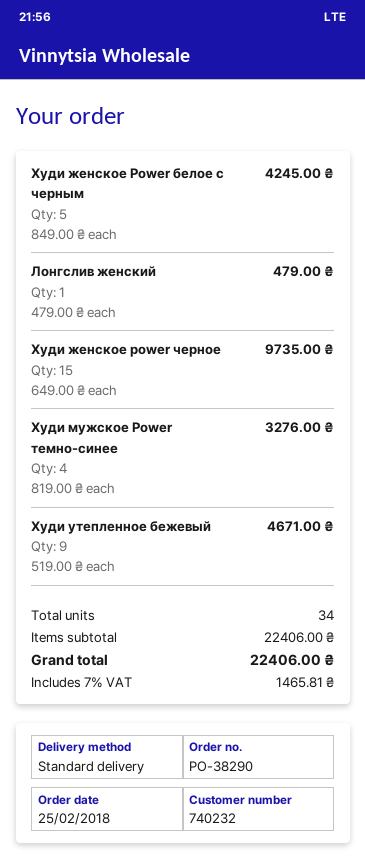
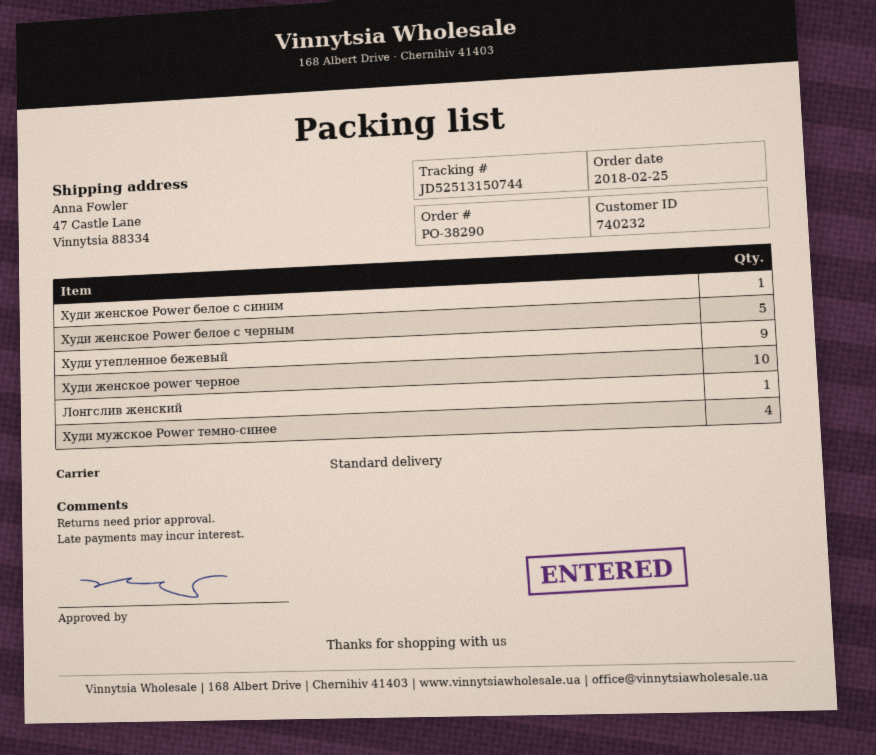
Худи женское power черное: 15 -> 10
Худи женское Power белое с синим: none -> 1

